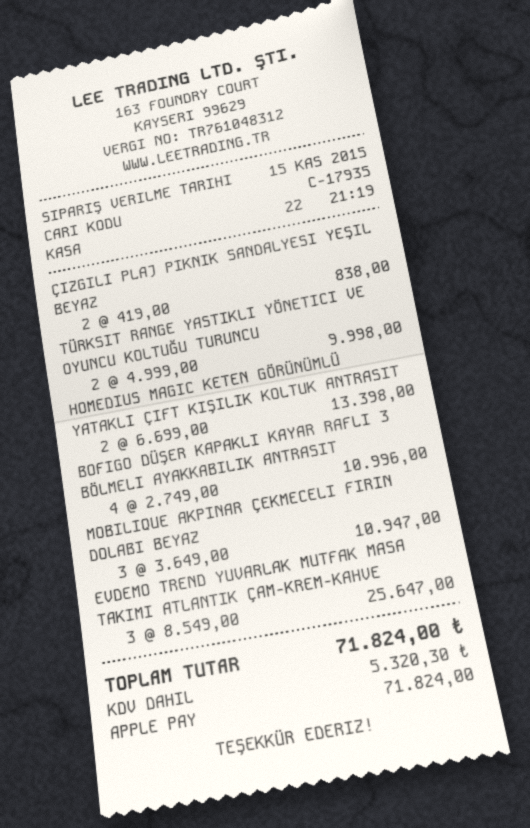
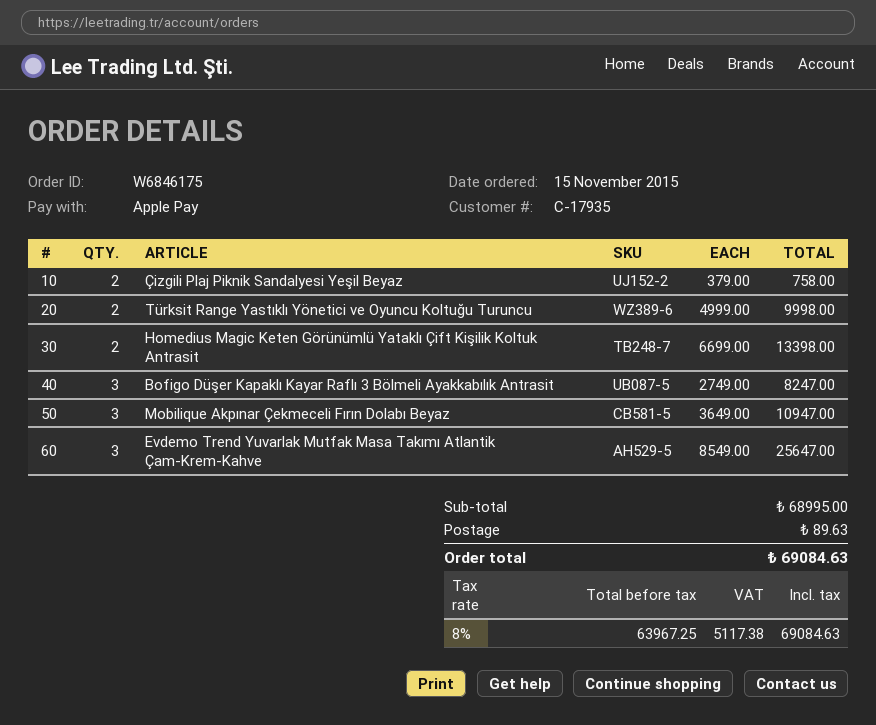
ÇIZGILI PLAJ PIKNIK SANDALYESI YEŞIL BEYAZ: 2 x 419.00 = 838.00 -> 2 x 379.00 = 758.00
BOFIGO DÜŞER KAPAKLI KAYAR RAFLI 3 BÖLMELI AYAKKABILIK ANTRASIT: 4 x 2749.00 = 10996.00 -> 3 x 2749.00 = 8247.00
shipping: none -> 89.63
tax: 5320.30 -> 5117.38
total: 71824.00 -> 69084.63

